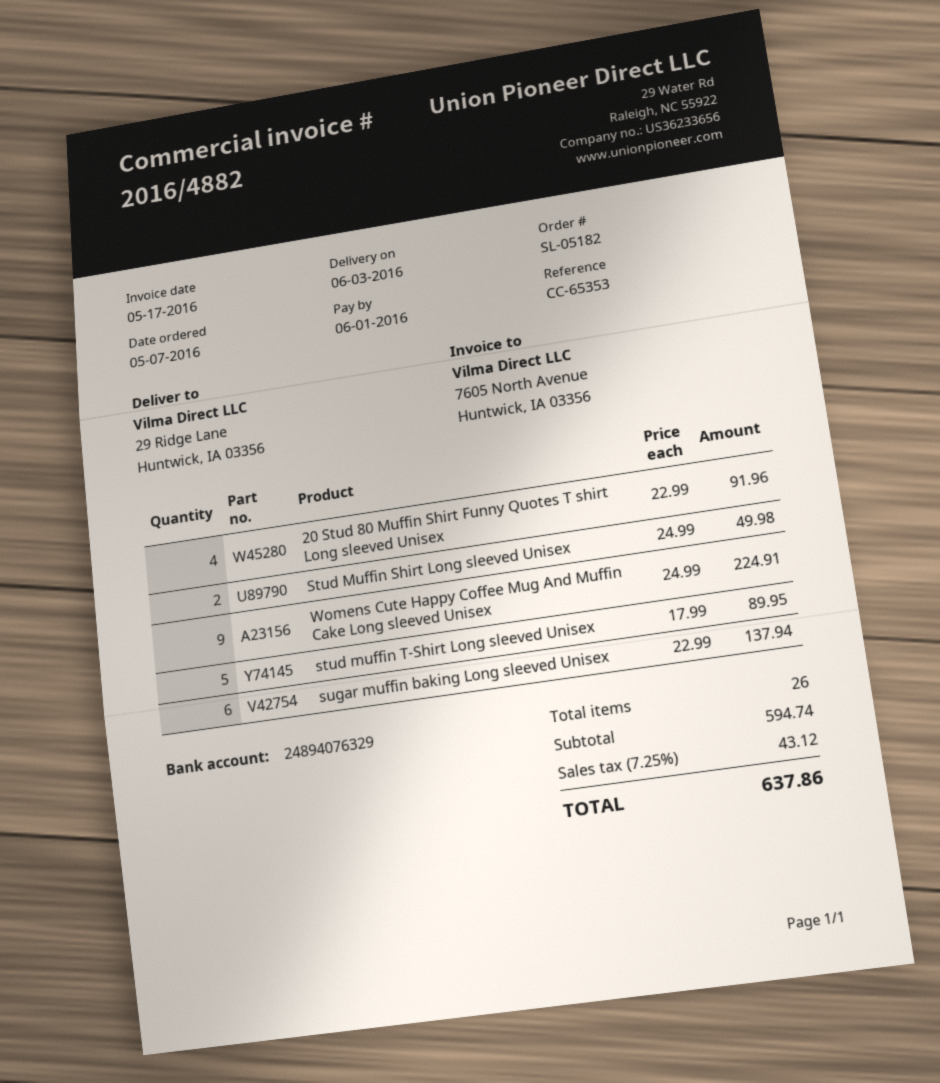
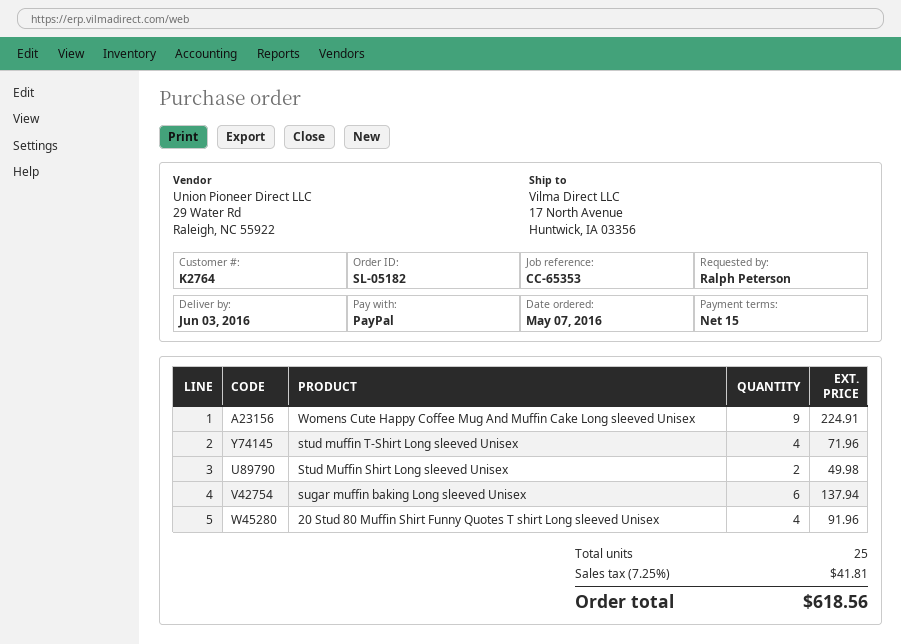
ship to: 29 Ridge Lane, Huntwick, IA 03356 -> 17 North Avenue, Huntwick, IA 03356
stud muffin T-Shirt Long sleeved Unisex: 5 for 89.95 -> 4 for 71.96
total quantity: 26 -> 25
tax: 7.25% = 43.12 -> 7.25% = 41.81
total: 637.86 -> 618.56

